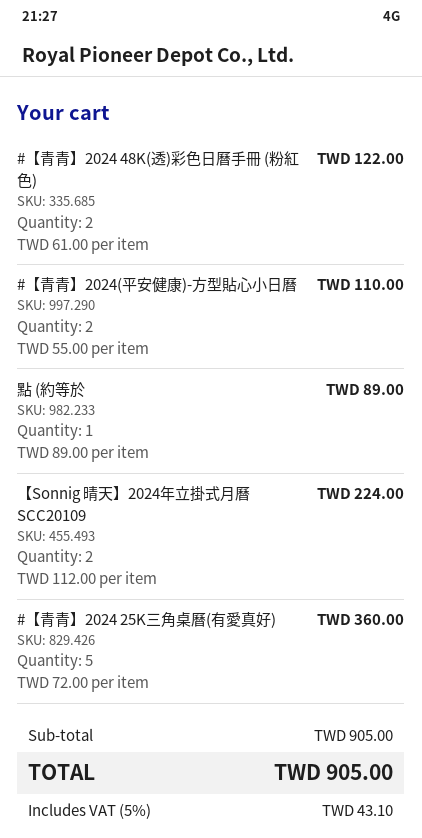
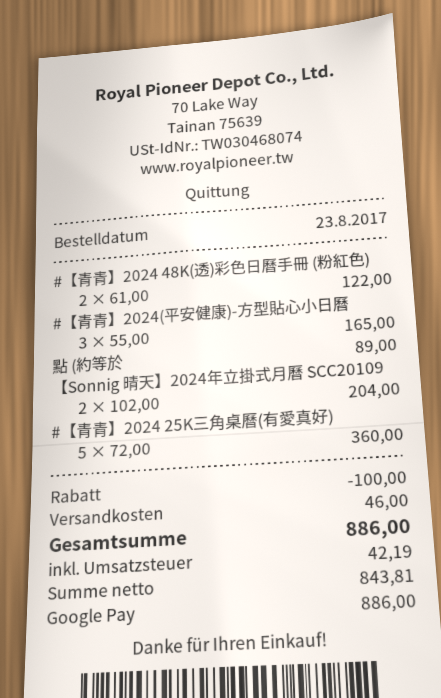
#【青青】2024(平安健康)-方型貼心小日曆: 2 x 55.00 = 110.00 -> 3 x 55.00 = 165.00
【Sonnig 晴天】2024年立掛式月曆 SCC20109: 2 x 112.00 = 224.00 -> 2 x 102.00 = 204.00
discount: none -> 100.00
shipping: none -> 46.00
tax: 43.10 -> 42.19
total: 905.00 -> 886.00

